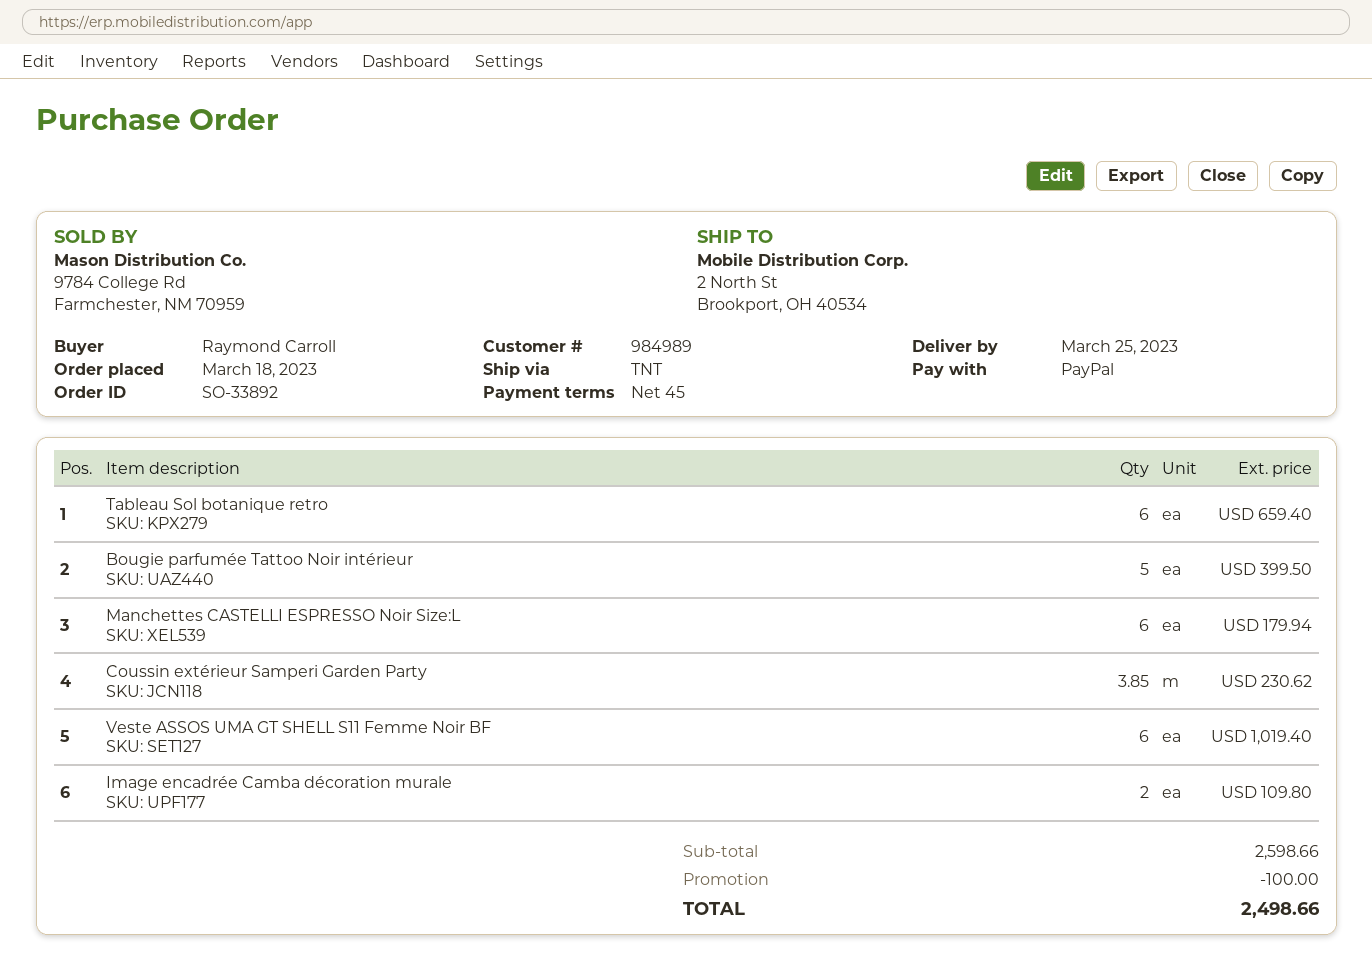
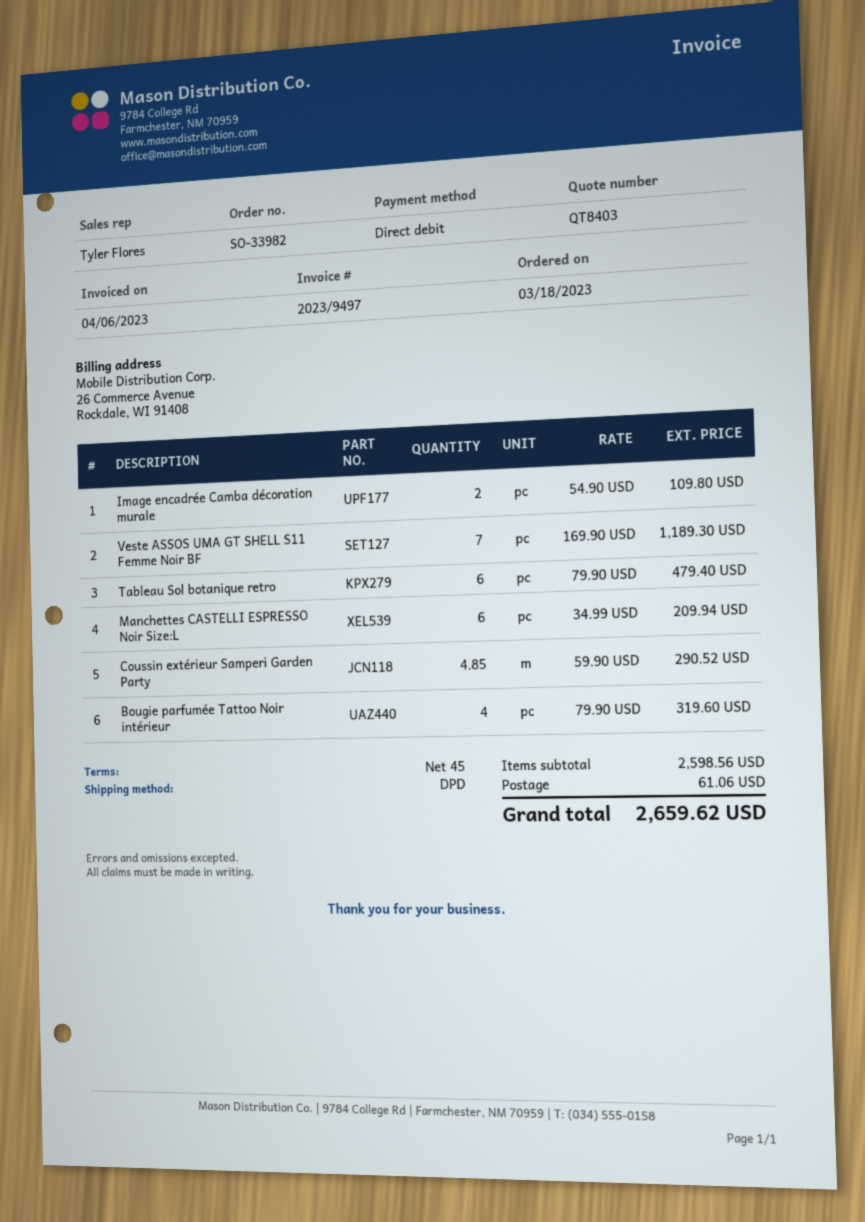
order number: SO-33892 -> SO-33982
payment method: PayPal -> direct debit
shipping method: TNT -> DPD
Tableau Sol botanique retro: 6 for 659.40 -> 6 for 479.40
Bougie parfumée Tattoo Noir intérieur: 5 for 399.50 -> 4 for 319.60
Manchettes CASTELLI ESPRESSO Noir Size:L: 6 for 179.94 -> 6 for 209.94
Coussin extérieur Samperi Garden Party: 3.85 for 230.62 -> 4.85 for 290.52
Veste ASSOS UMA GT SHELL S11 Femme Noir BF: 6 for 1019.40 -> 7 for 1189.30
subtotal: 2598.66 -> 2598.56
discount: 100.00 -> none
shipping: none -> 61.06
total: 2498.66 -> 2659.62

